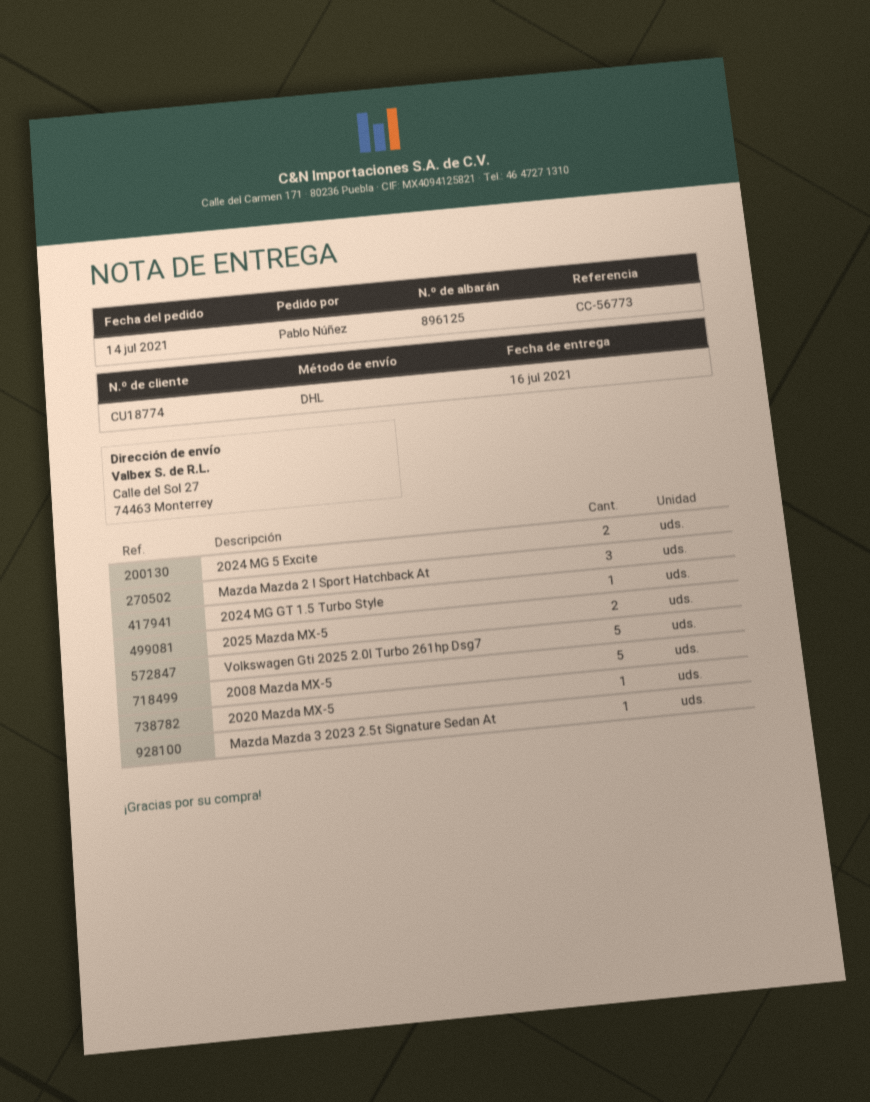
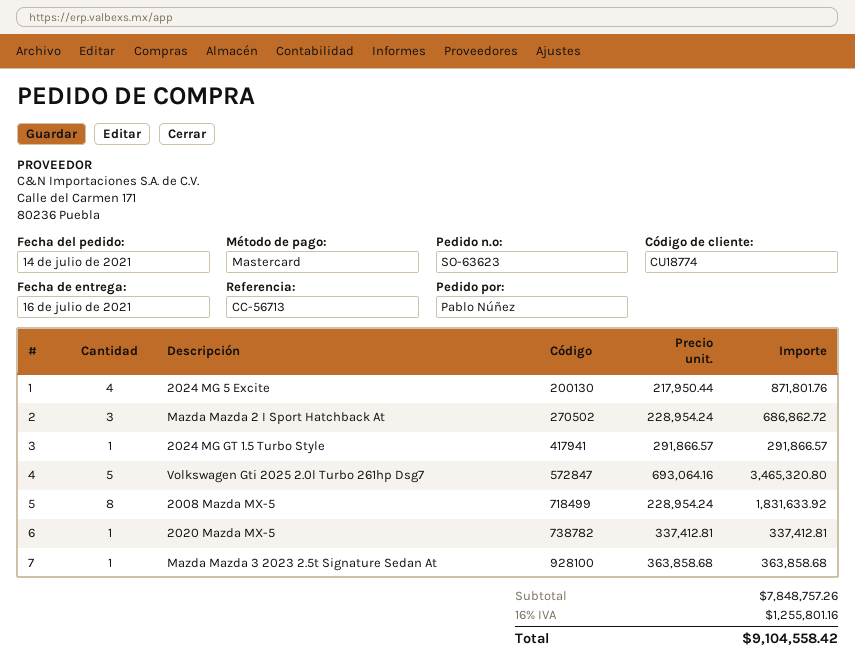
reference: CC-56773 -> CC-56713
2024 MG 5 Excite: 2 -> 4
2025 Mazda MX-5: 2 -> none
2008 Mazda MX-5: 5 -> 8

